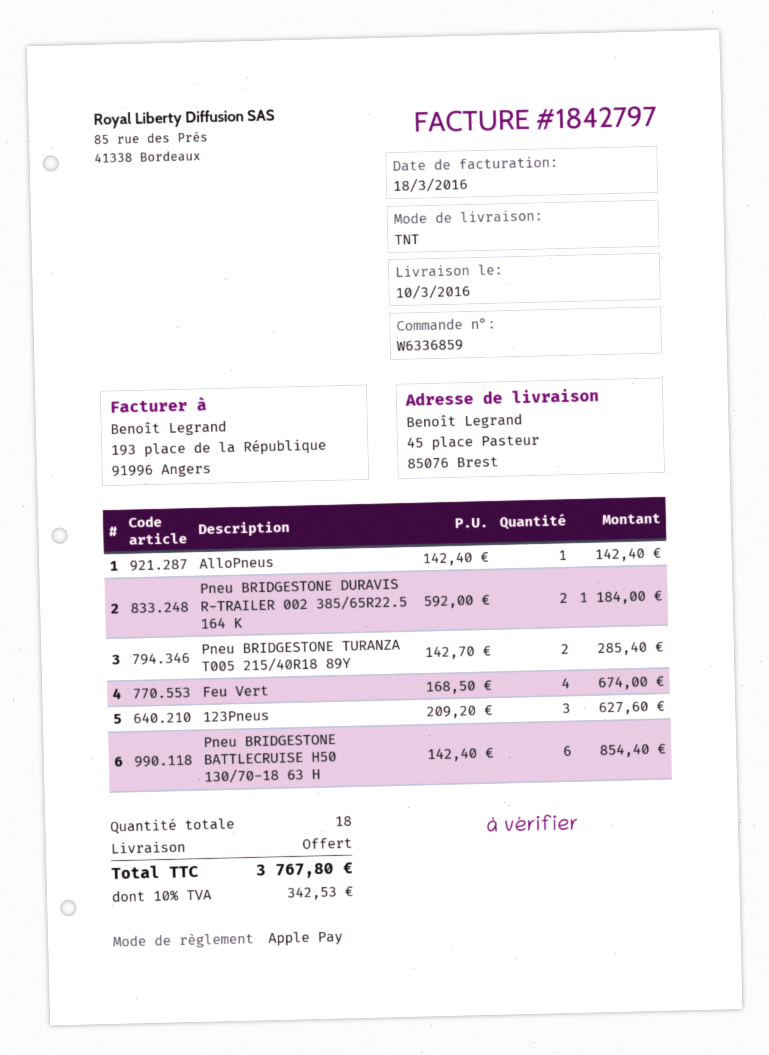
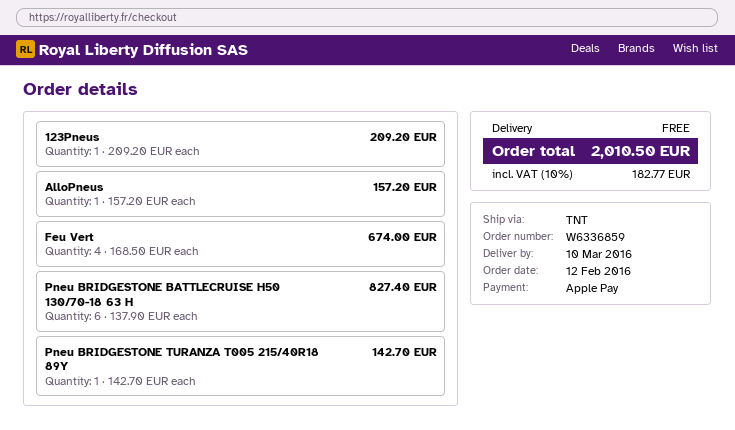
AlloPneus: 1 x 142.40 = 142.40 -> 1 x 157.20 = 157.20
Pneu BRIDGESTONE DURAVIS R-TRAILER 002 385/65R22.5 164 K: 2 x 592.00 = 1184.00 -> none
Pneu BRIDGESTONE TURANZA T005 215/40R18 89Y: 2 x 142.70 = 285.40 -> 1 x 142.70 = 142.70
123Pneus: 3 x 209.20 = 627.60 -> 1 x 209.20 = 209.20
Pneu BRIDGESTONE BATTLECRUISE H50 130/70-18 63 H: 6 x 142.40 = 854.40 -> 6 x 137.90 = 827.40
tax: 10% = 342.53 -> 10% = 182.77
total: 3767.80 -> 2010.50

